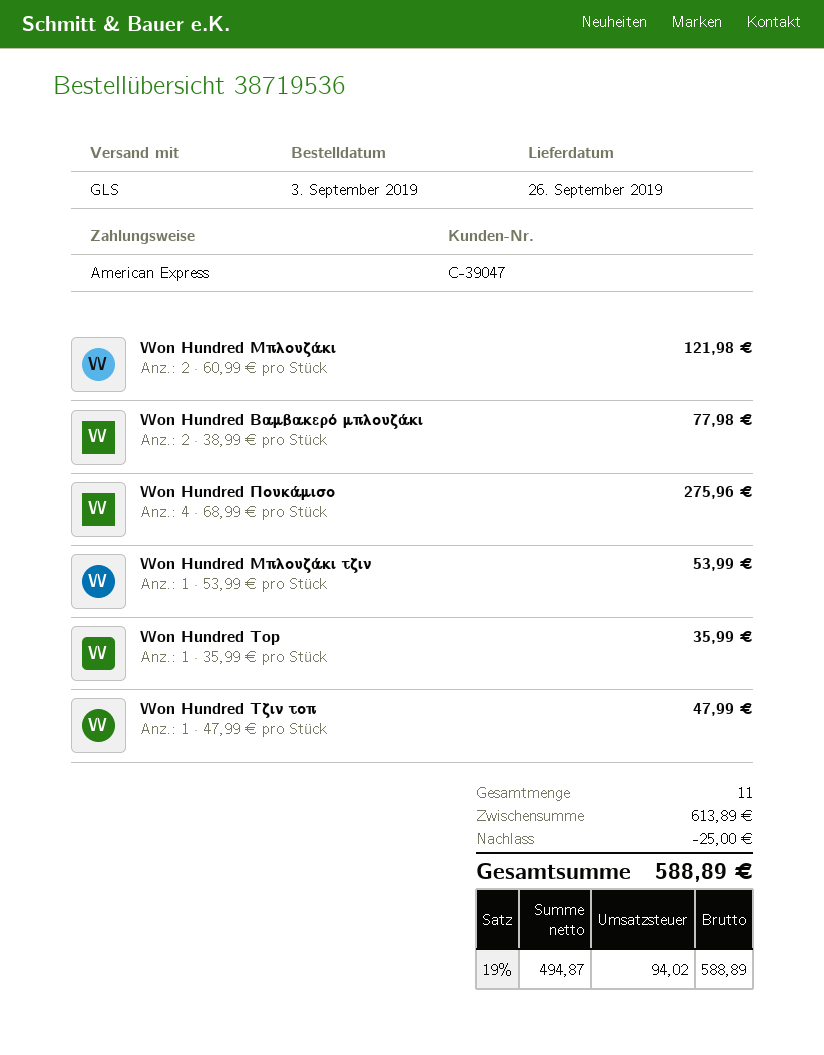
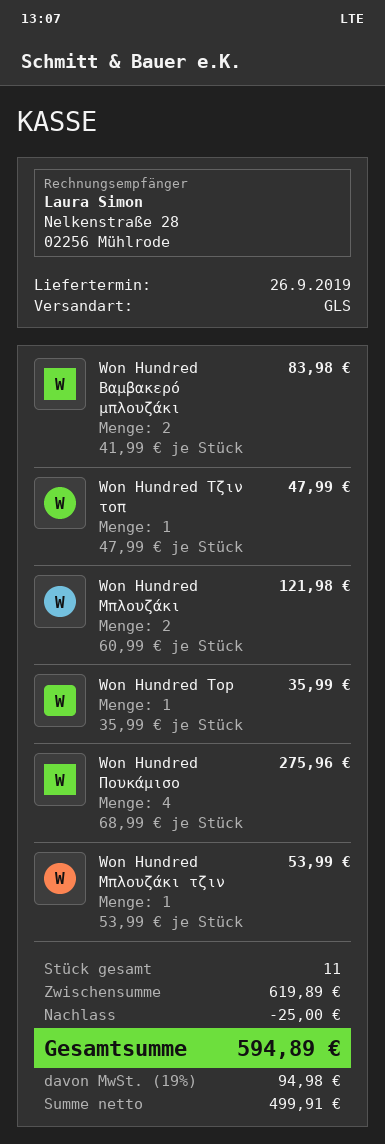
Won Hundred Βαμβακερό μπλουζάκι: 2 x 38.99 = 77.98 -> 2 x 41.99 = 83.98
subtotal: 613.89 -> 619.89
net: 494.87 -> 499.91
tax: 19% = 94.02 -> 19% = 94.98
total: 588.89 -> 594.89

